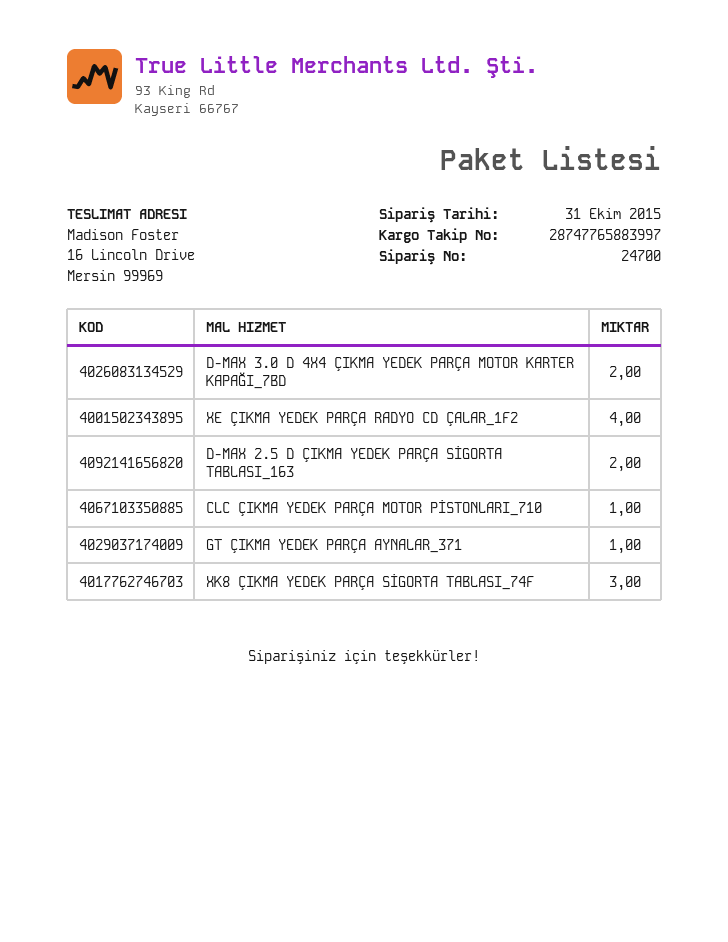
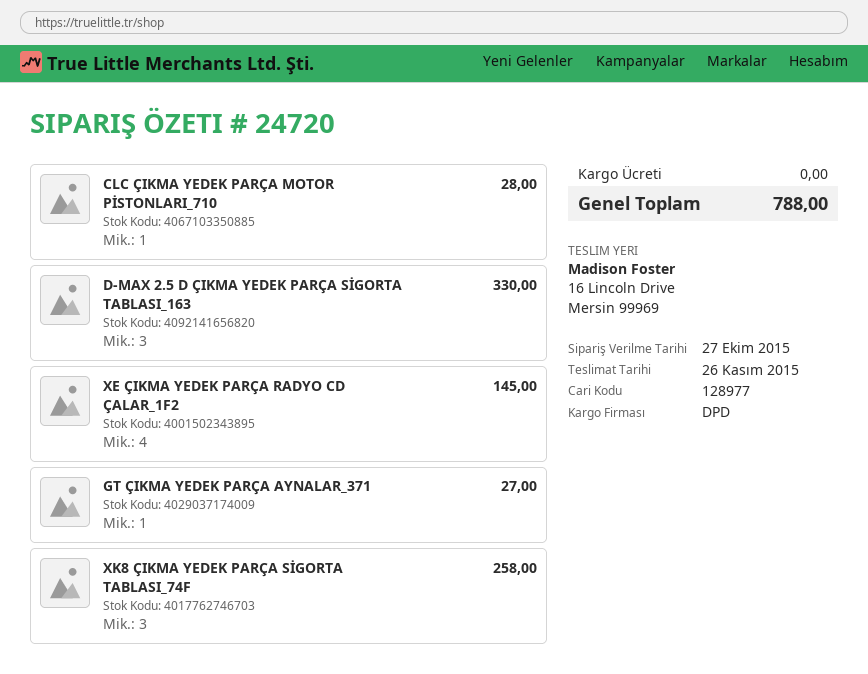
order number: 24700 -> 24720
order date: 2015-10-31 -> 2015-10-27
D-MAX 3.0 D 4X4 ÇIKMA YEDEK PARÇA MOTOR KARTER KAPAĞI_7BD: 2 -> none
D-MAX 2.5 D ÇIKMA YEDEK PARÇA SİGORTA TABLASI_163: 2 -> 3

